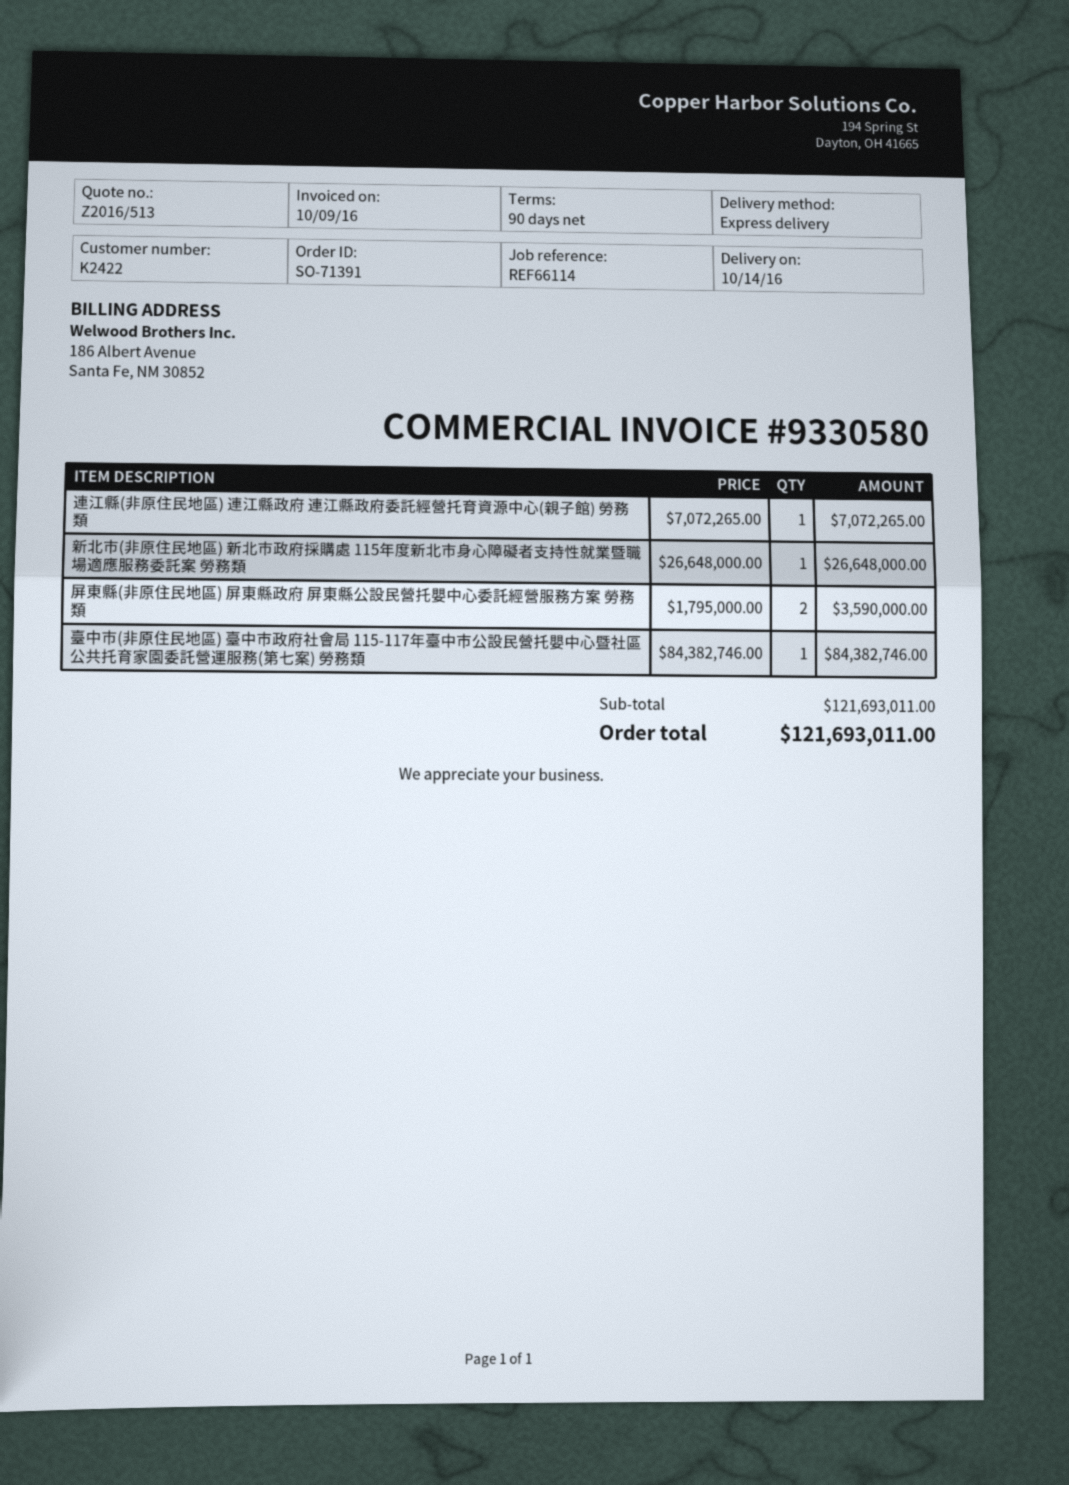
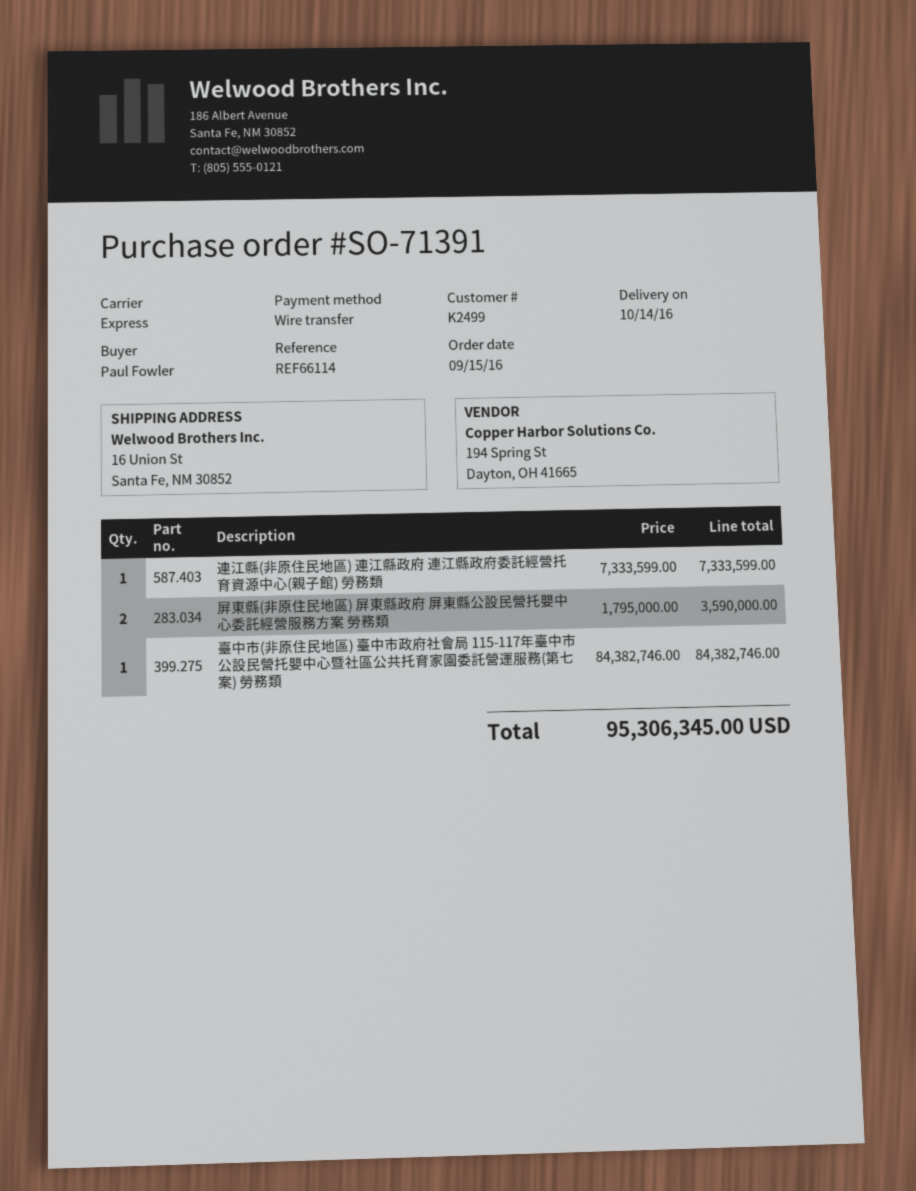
customer number: K2422 -> K2499
連江縣(非原住民地區) 連江縣政府 連江縣政府委託經營托育資源中心(親子館) 勞務類: 1 x 7072265.00 = 7072265.00 -> 1 x 7333599.00 = 7333599.00
新北市(非原住民地區) 新北市政府採購處 115年度新北市身心障礙者支持性就業暨職場適應服務委託案 勞務類: 1 x 26648000.00 = 26648000.00 -> none
total: 121693011.00 -> 95306345.00

